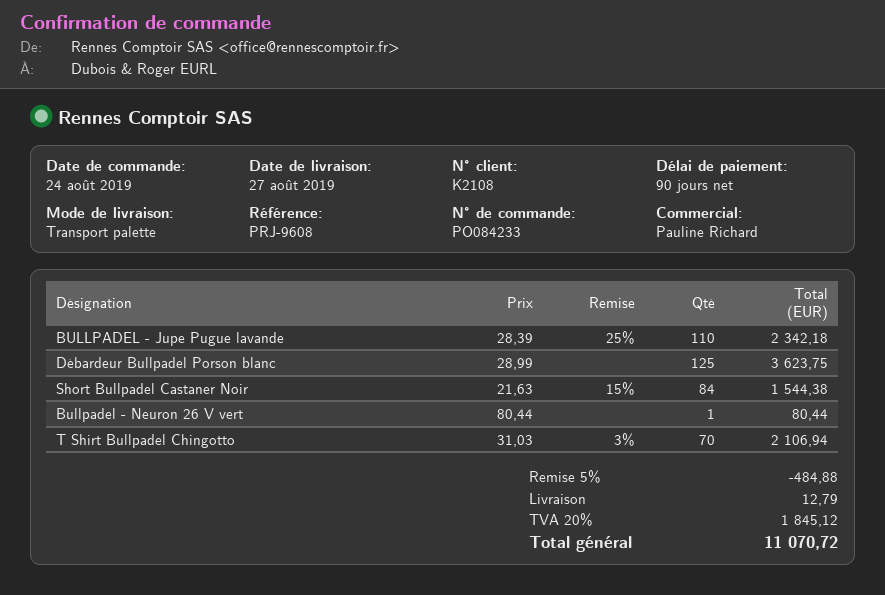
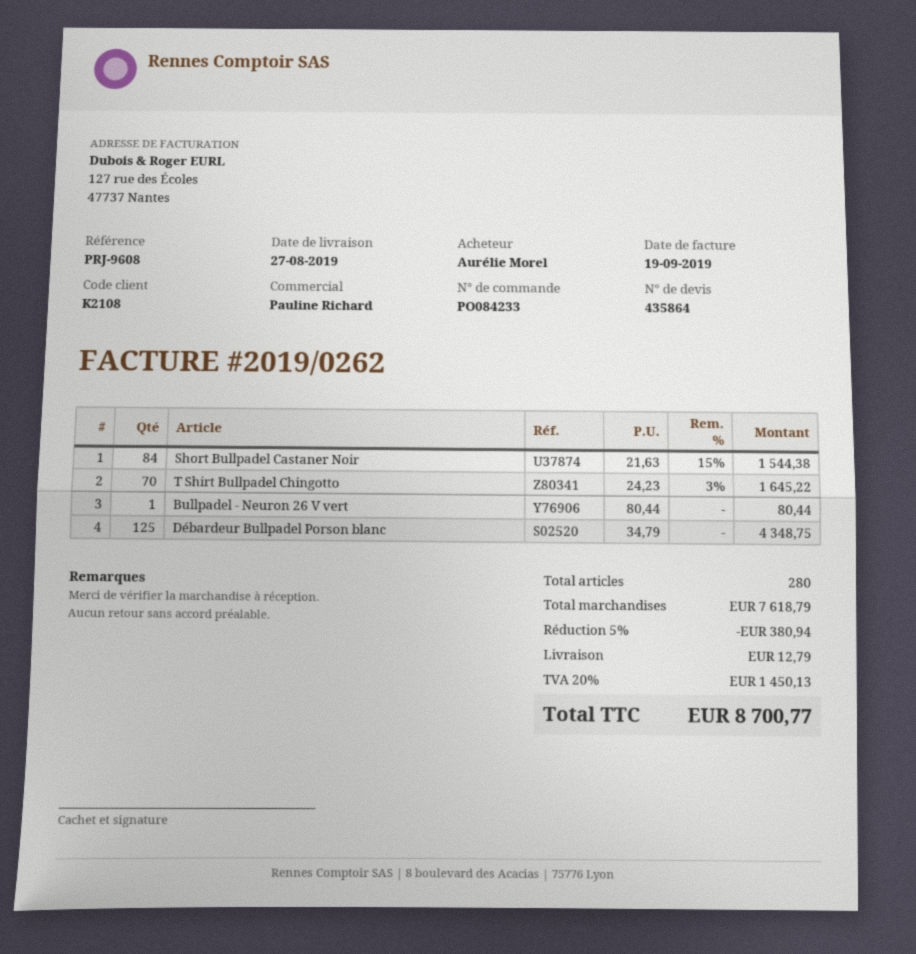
BULLPADEL - Jupe Pugue lavande: 110 x 28.39 - 25% = 2342.18 -> none
Débardeur Bullpadel Porson blanc: 125 x 28.99 = 3623.75 -> 125 x 34.79 = 4348.75
T Shirt Bullpadel Chingotto: 70 x 31.03 - 3% = 2106.94 -> 70 x 24.23 - 3% = 1645.22
discount: 5% = 484.88 -> 5% = 380.94
tax: 20% = 1845.12 -> 20% = 1450.13
total: 11070.72 -> 8700.77

